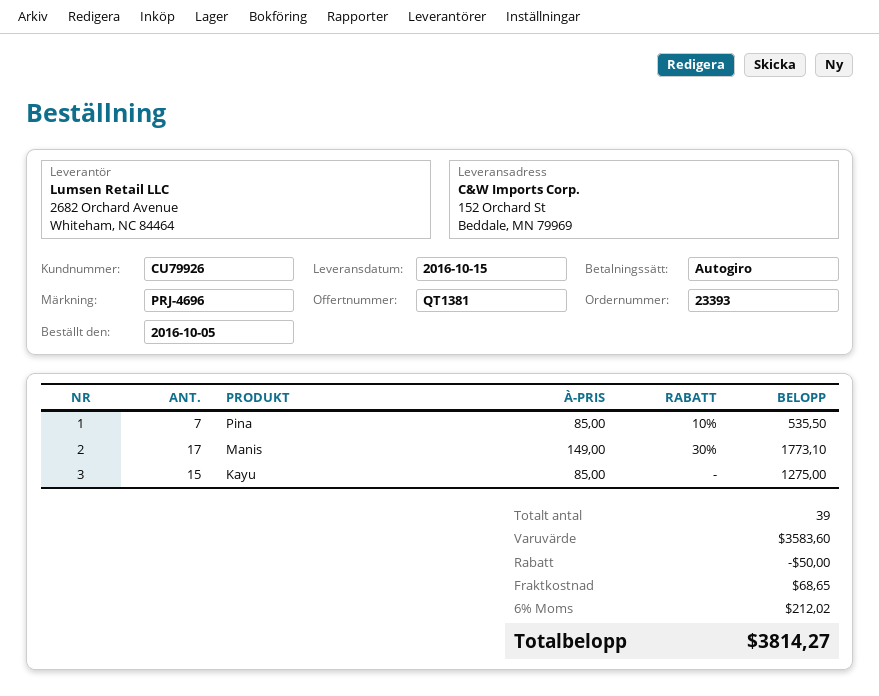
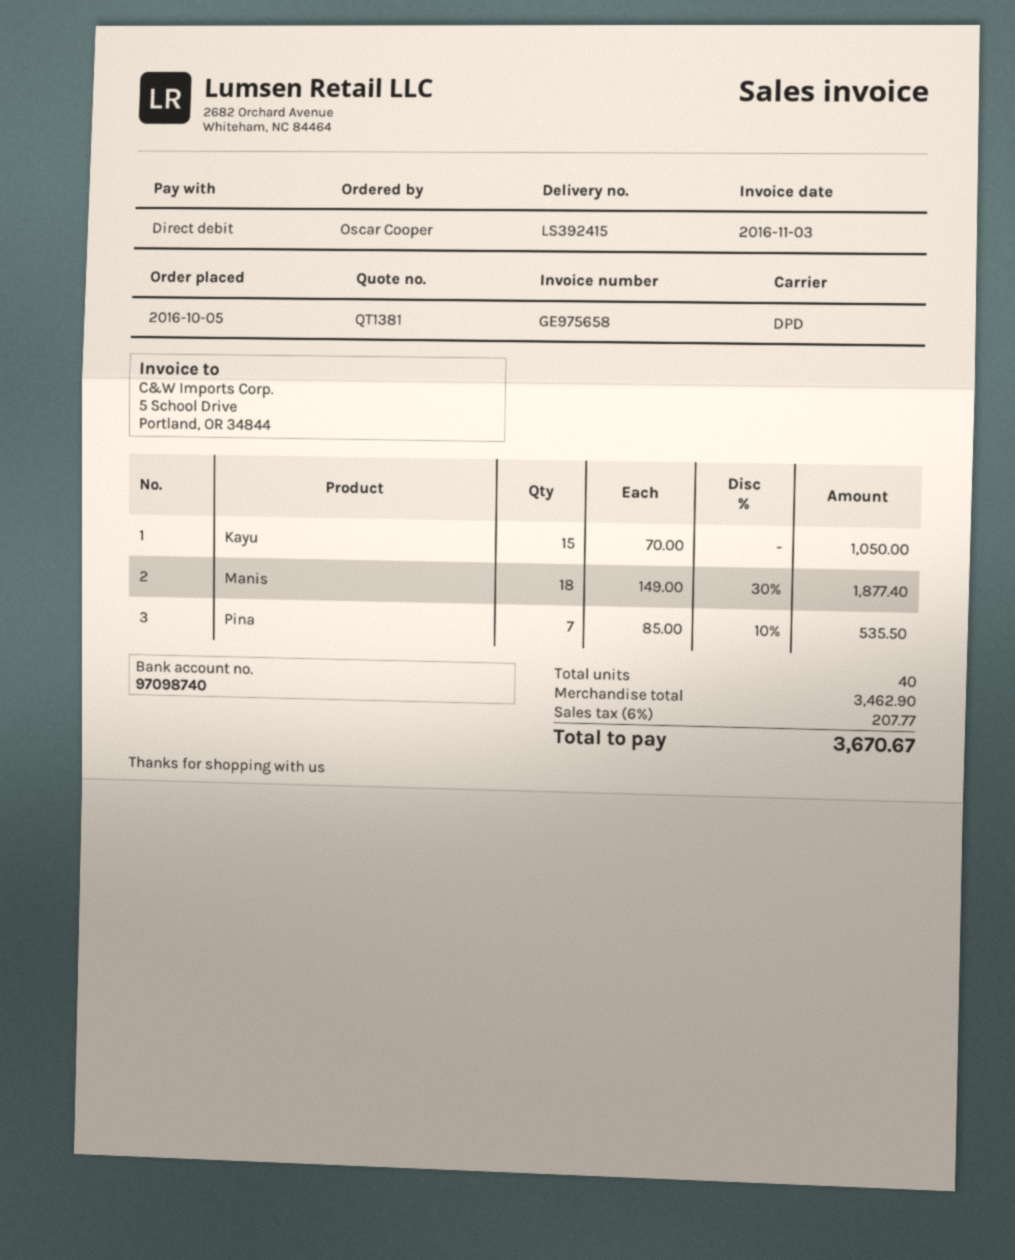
Manis: 17 x 149.00 - 30% = 1773.10 -> 18 x 149.00 - 30% = 1877.40
Kayu: 15 x 85.00 = 1275.00 -> 15 x 70.00 = 1050.00
total quantity: 39 -> 40
subtotal: 3583.60 -> 3462.90
discount: 50.00 -> none
shipping: 68.65 -> none
tax: 6% = 212.02 -> 6% = 207.77
total: 3814.27 -> 3670.67

